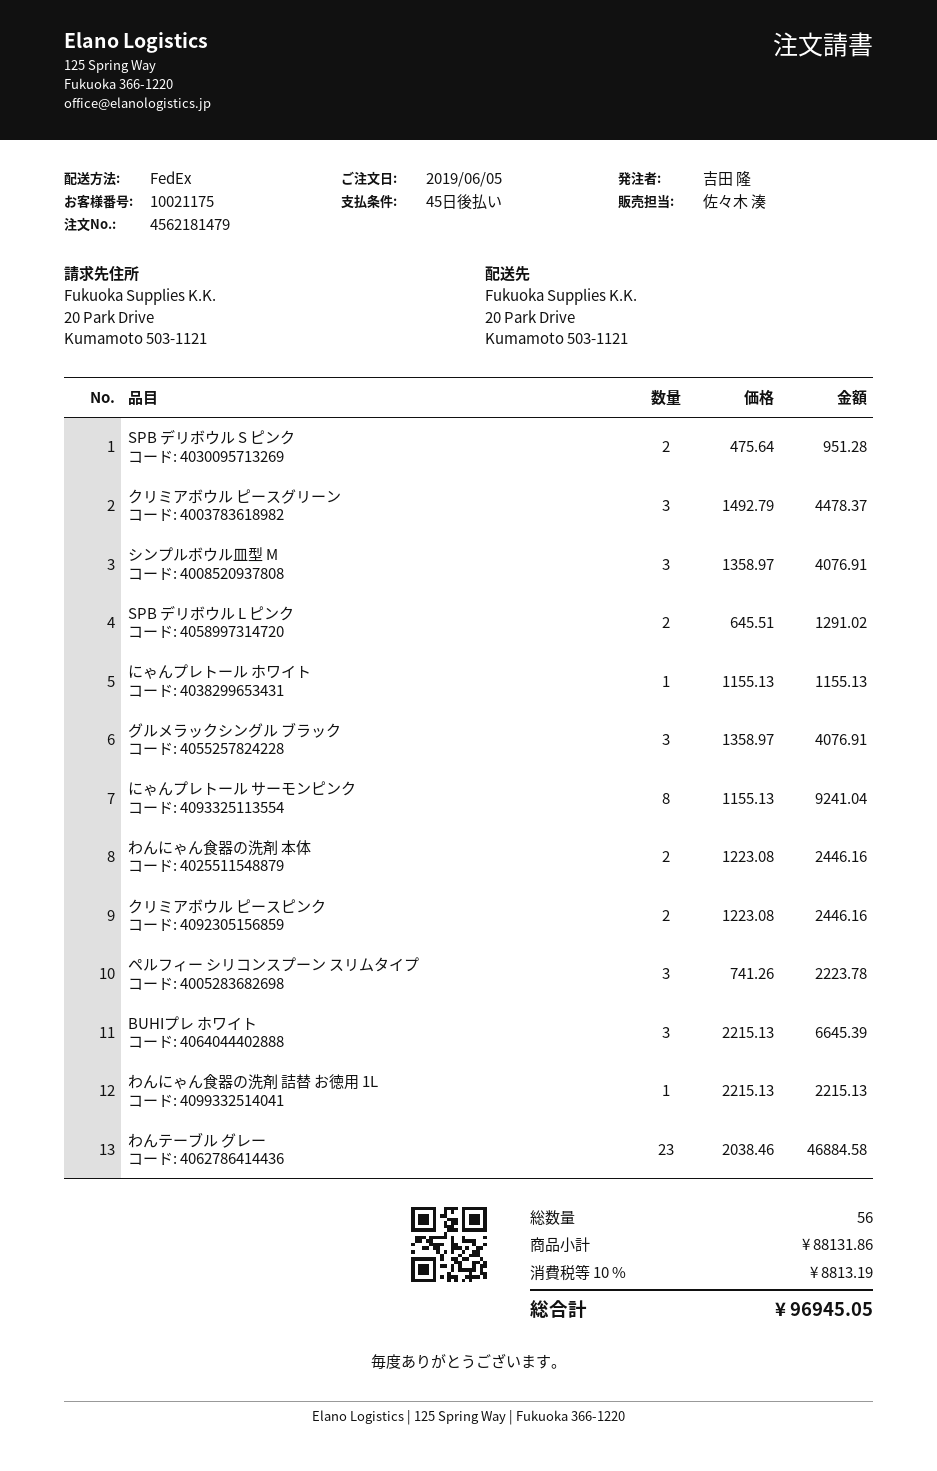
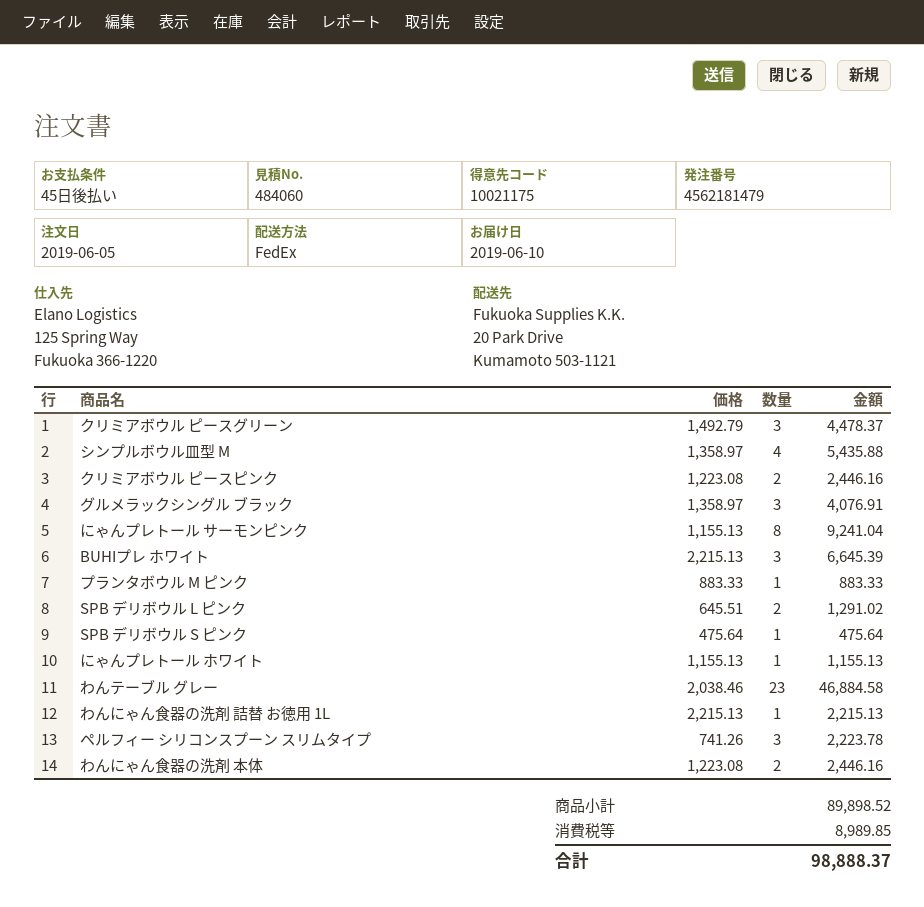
SPB デリボウル S ピンク: 2 x 475.64 = 951.28 -> 1 x 475.64 = 475.64
シンプルボウル皿型 M: 3 x 1358.97 = 4076.91 -> 4 x 1358.97 = 5435.88
プランタボウル M ピンク: none -> 1 x 883.33 = 883.33
subtotal: 88131.86 -> 89898.52
tax: 8813.19 -> 8989.85
total: 96945.05 -> 98888.37

